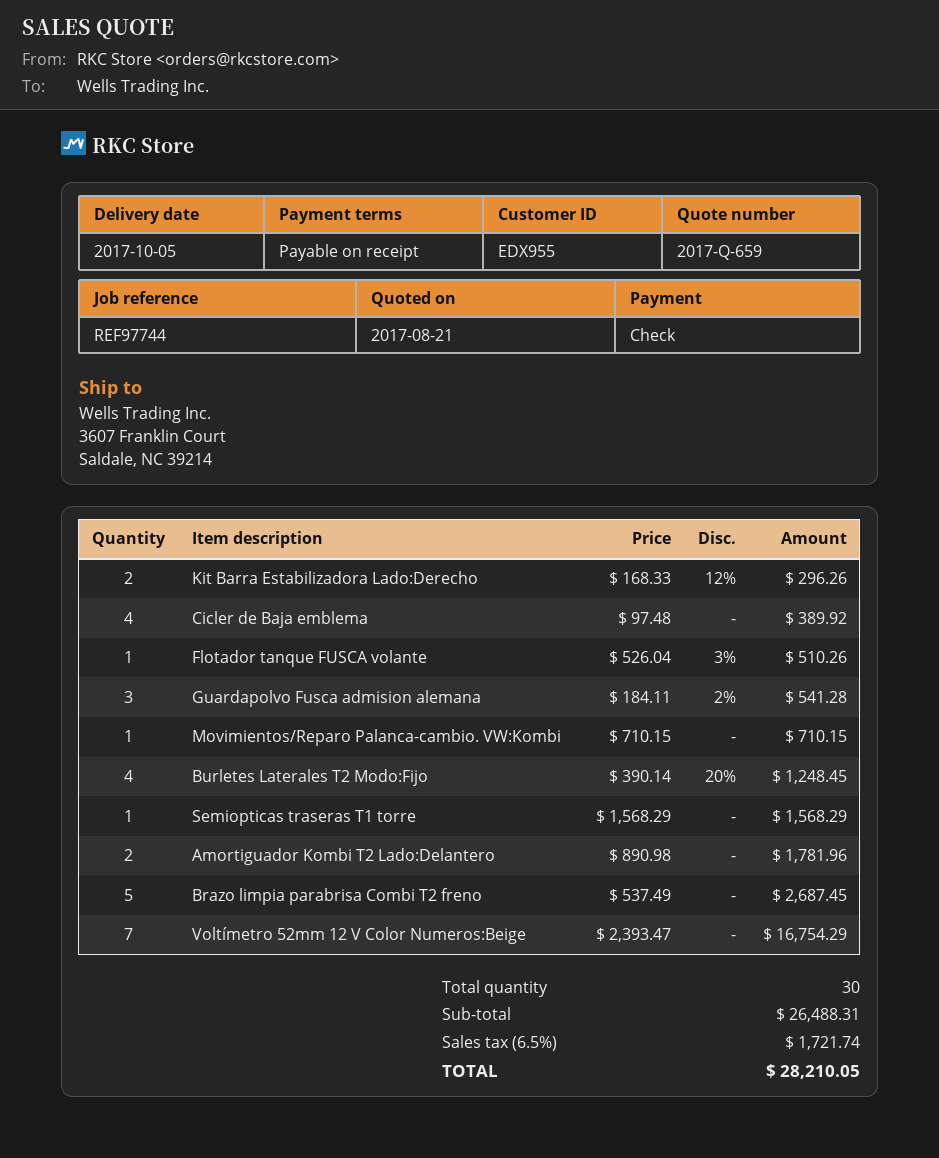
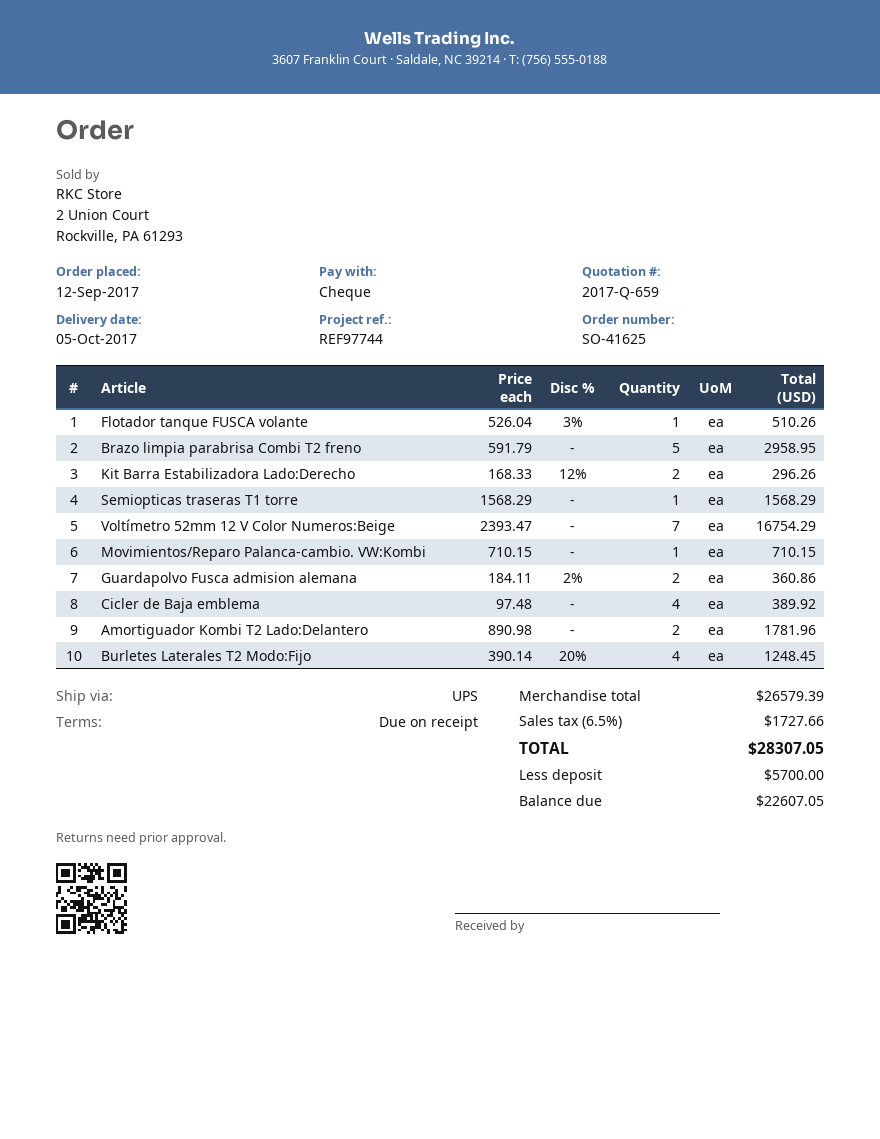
Guardapolvo Fusca admision alemana: 3 x 184.11 - 2% = 541.28 -> 2 x 184.11 - 2% = 360.86
Brazo limpia parabrisa Combi T2 freno: 5 x 537.49 = 2687.45 -> 5 x 591.79 = 2958.95
subtotal: 26488.31 -> 26579.39
tax: 6.5% = 1721.74 -> 6.5% = 1727.66
total: 28210.05 -> 28307.05

